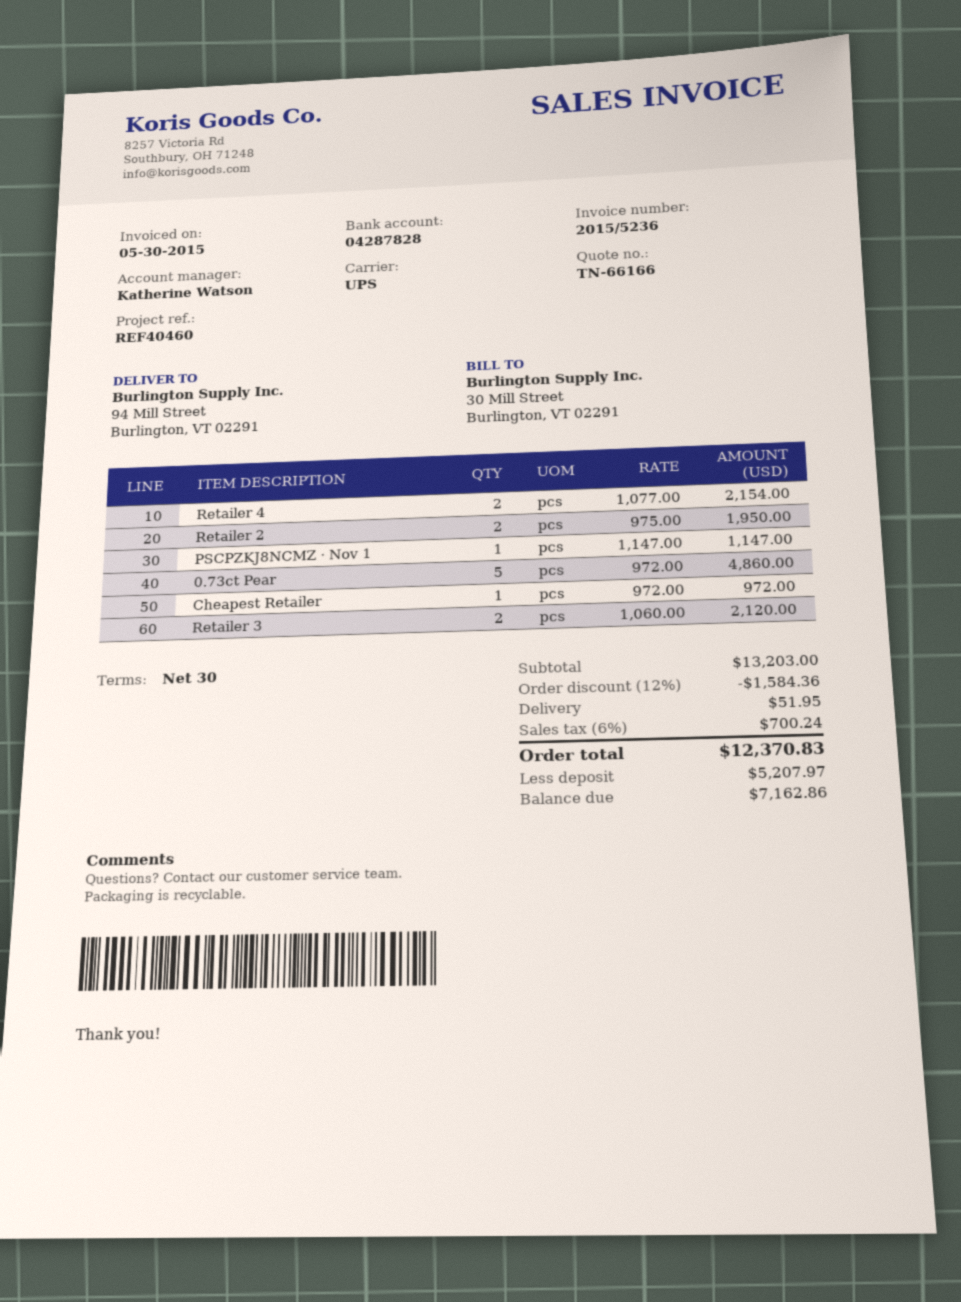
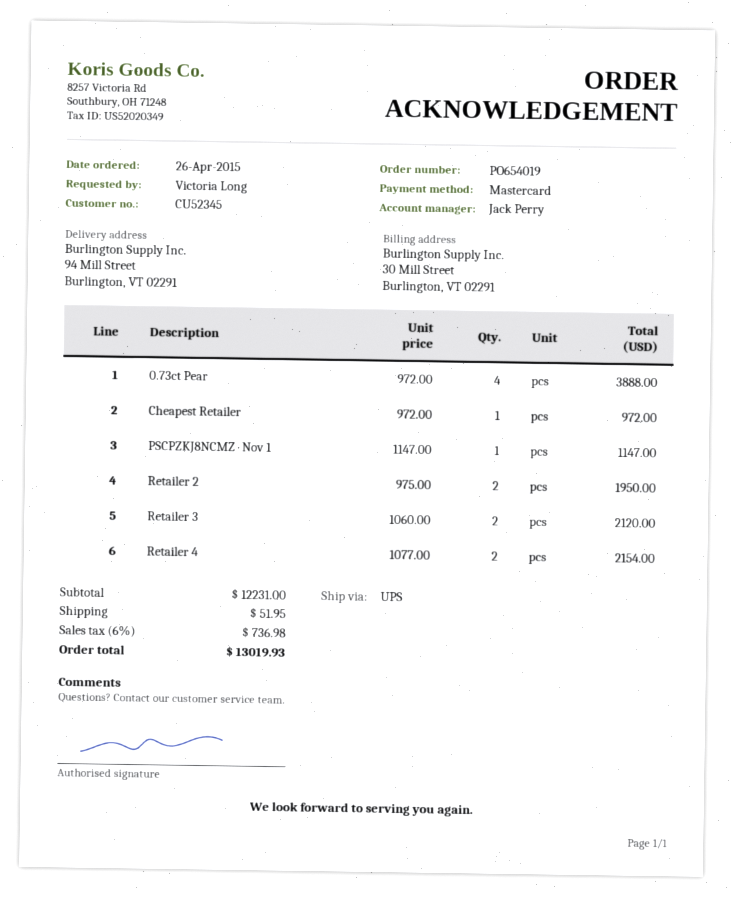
sales rep: Katherine Watson -> Jack Perry
0.73ct Pear: 5 x 972.00 = 4860.00 -> 4 x 972.00 = 3888.00
subtotal: 13203.00 -> 12231.00
discount: 12% = 1584.36 -> none
tax: 6% = 700.24 -> 6% = 736.98
total: 12370.83 -> 13019.93

